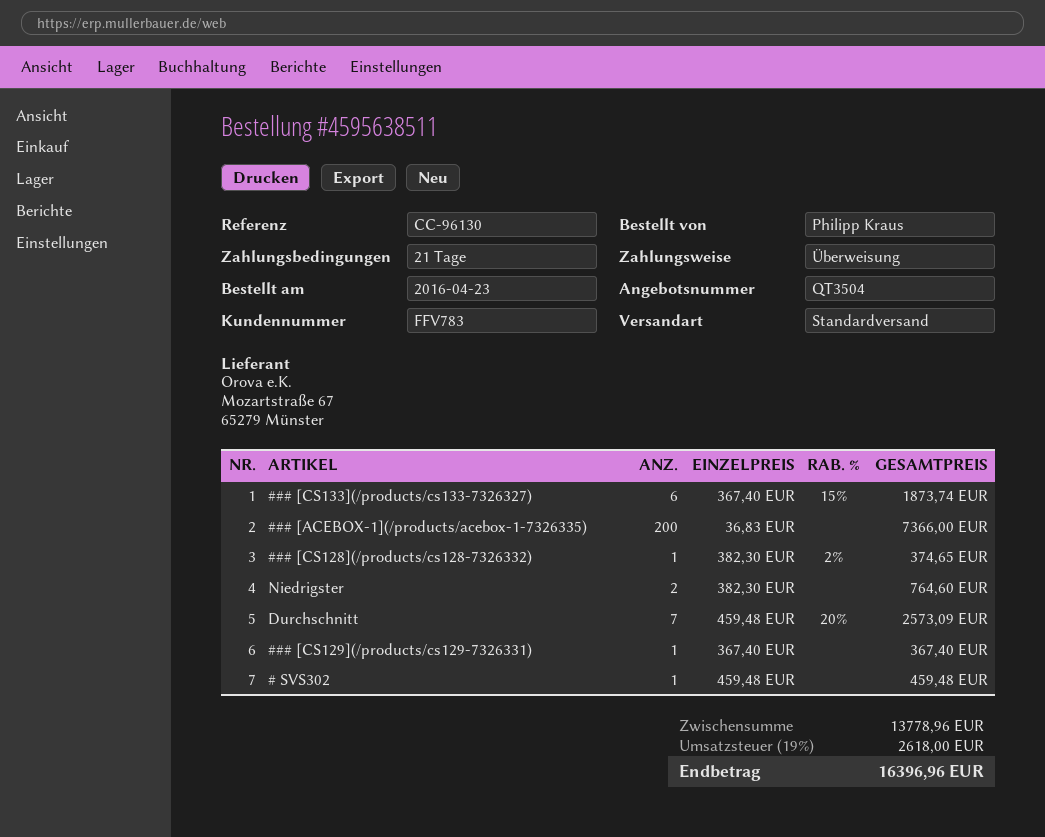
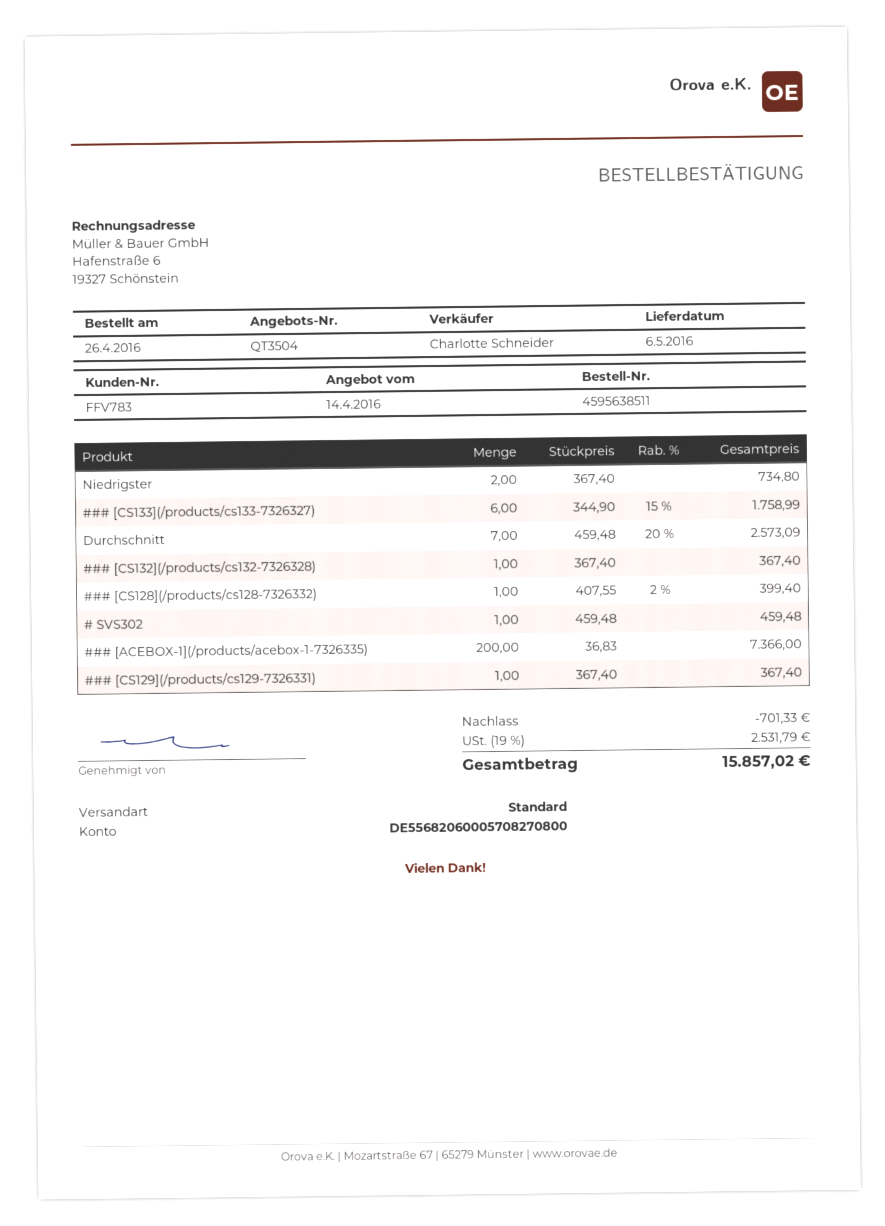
order date: 2016-04-23 -> 2016-04-26
### [CS133](/products/cs133-7326327): 6 x 367.40 - 15% = 1873.74 -> 6 x 344.90 - 15% = 1758.99
### [CS128](/products/cs128-7326332): 1 x 382.30 - 2% = 374.65 -> 1 x 407.55 - 2% = 399.40
Niedrigster: 2 x 382.30 = 764.60 -> 2 x 367.40 = 734.80
### [CS132](/products/cs132-7326328): none -> 1 x 367.40 = 367.40
discount: none -> 701.33
tax: 19% = 2618.00 -> 19% = 2531.79
total: 16396.96 -> 15857.02

